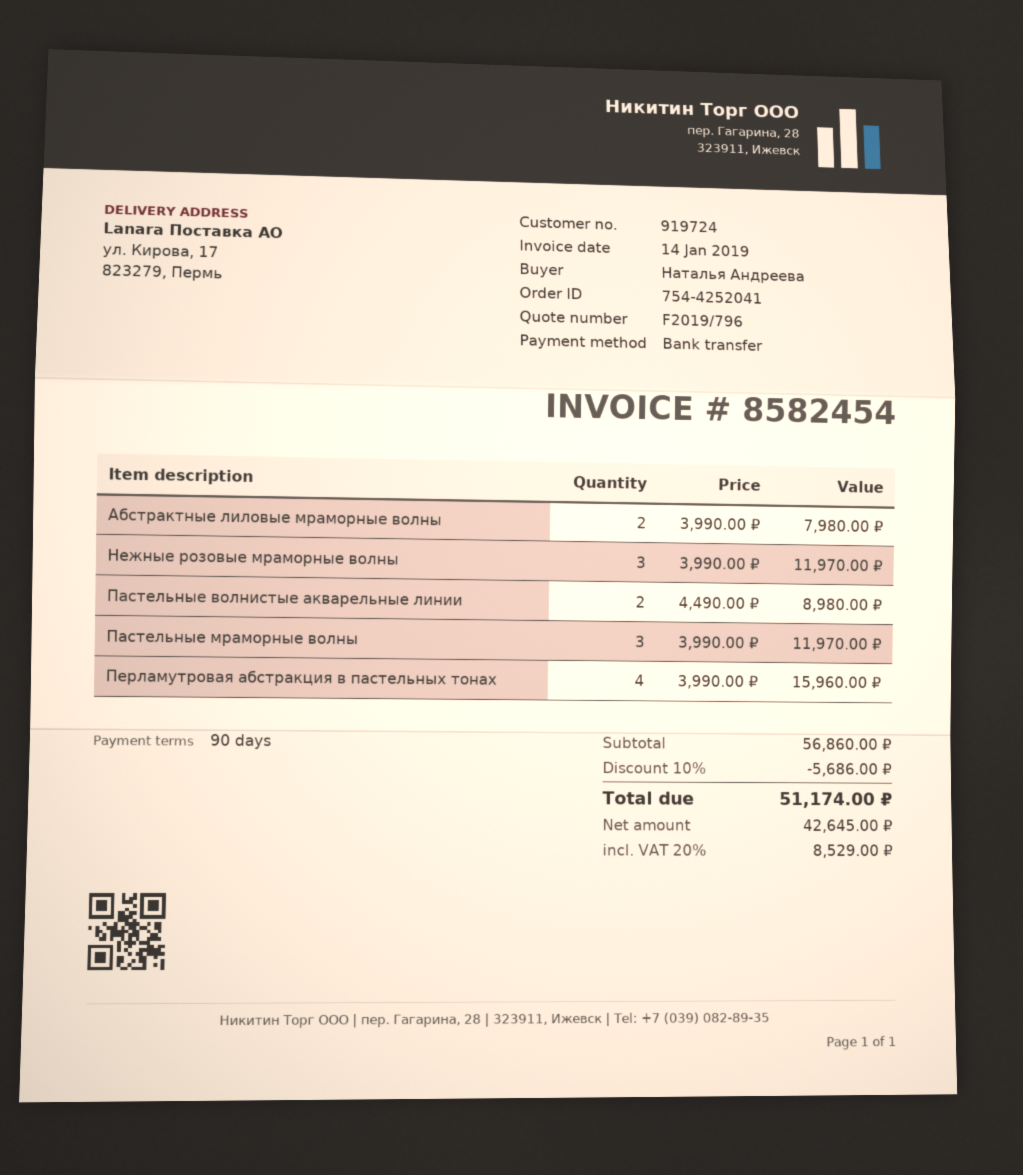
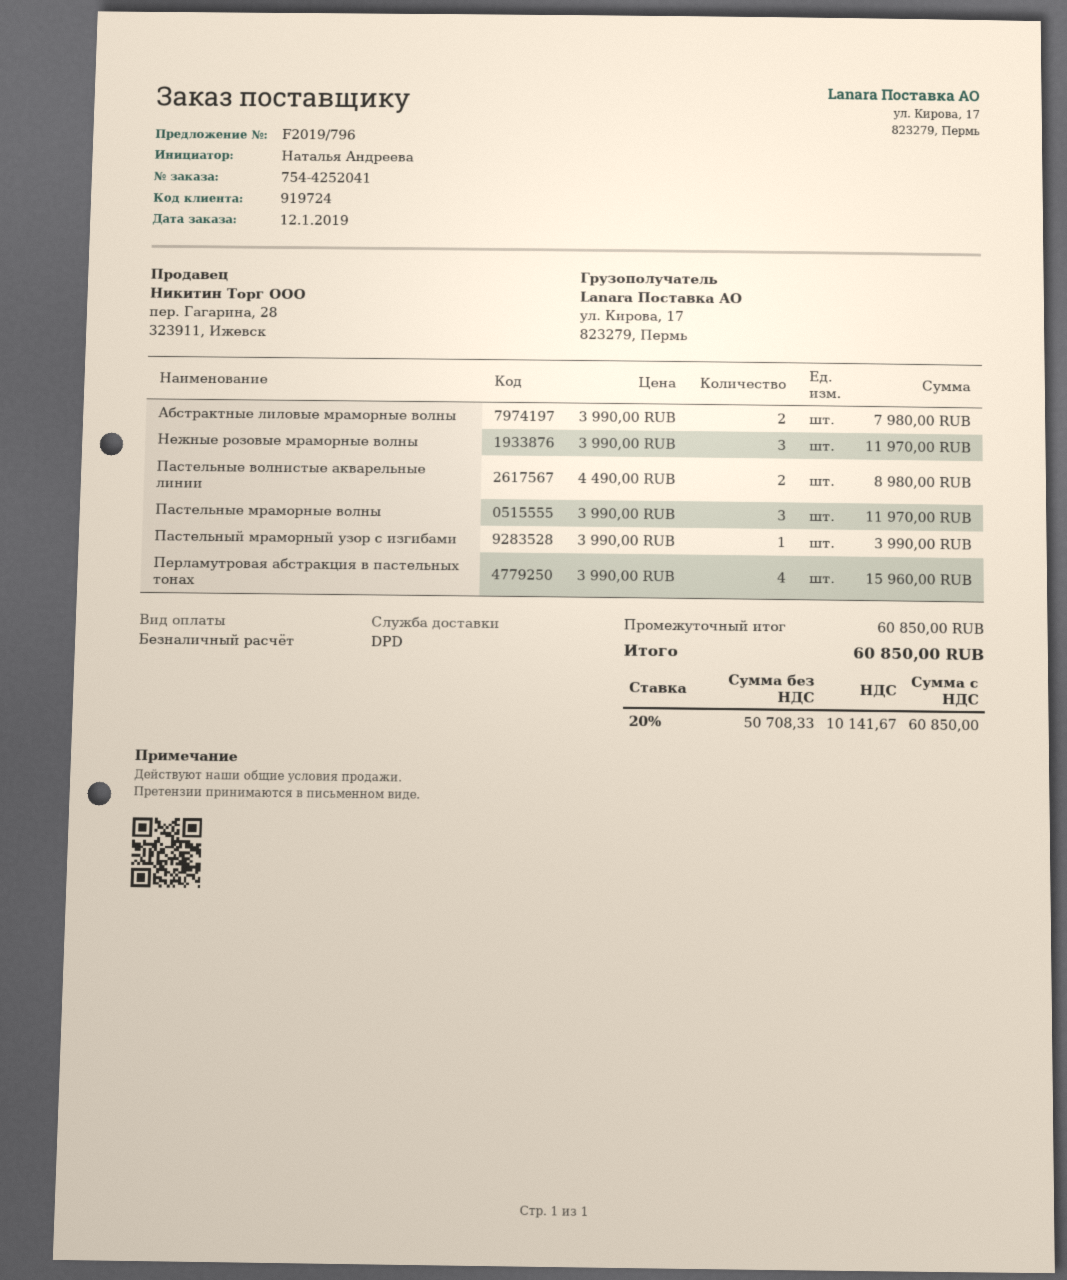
Пастельный мраморный узор с изгибами: none -> 1 x 3990.00 = 3990.00
subtotal: 56860.00 -> 60850.00
discount: 10% = 5686.00 -> none
net: 42645.00 -> 50708.33
tax: 20% = 8529.00 -> 20% = 10141.67
total: 51174.00 -> 60850.00

